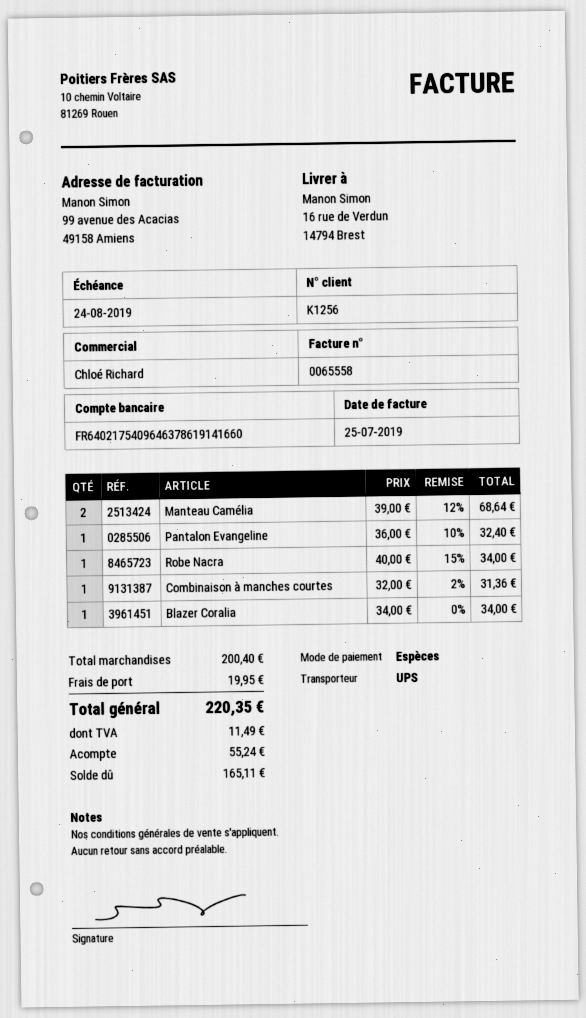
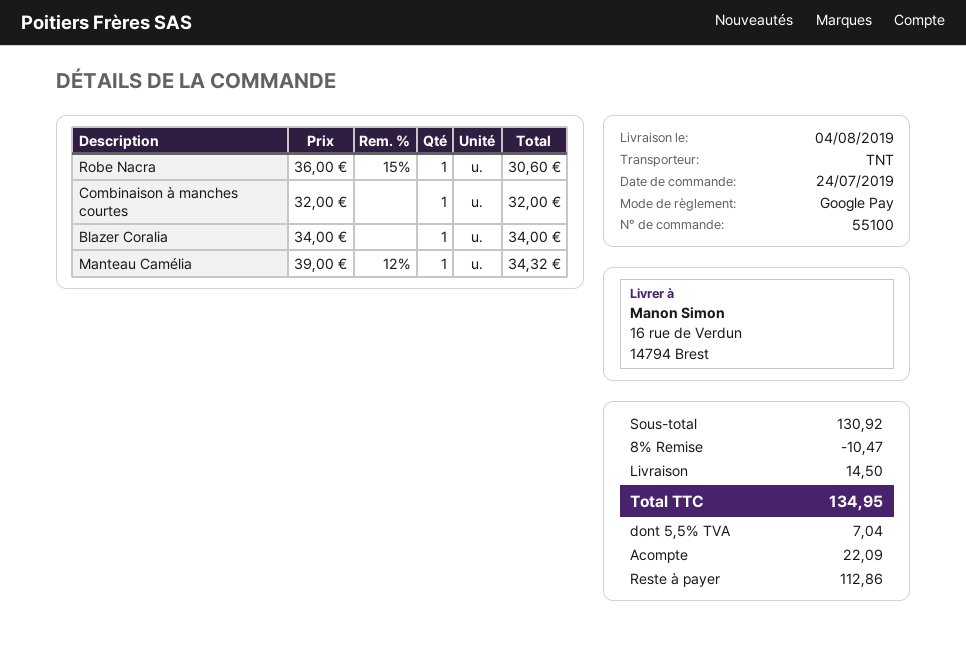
payment method: cash -> Google Pay
shipping method: UPS -> TNT
Manteau Camélia: 2 x 39.00 - 12% = 68.64 -> 1 x 39.00 - 12% = 34.32
Pantalon Evangeline: 1 x 36.00 - 10% = 32.40 -> none
Robe Nacra: 1 x 40.00 - 15% = 34.00 -> 1 x 36.00 - 15% = 30.60
Combinaison à manches courtes: 1 x 32.00 - 2% = 31.36 -> 1 x 32.00 = 32.00
subtotal: 200.40 -> 130.92
discount: none -> 8% = 10.47
shipping: 19.95 -> 14.50
tax: 11.49 -> 7.04
total: 220.35 -> 134.95
deposit: 55.24 -> 22.09
balance: 165.11 -> 112.86

